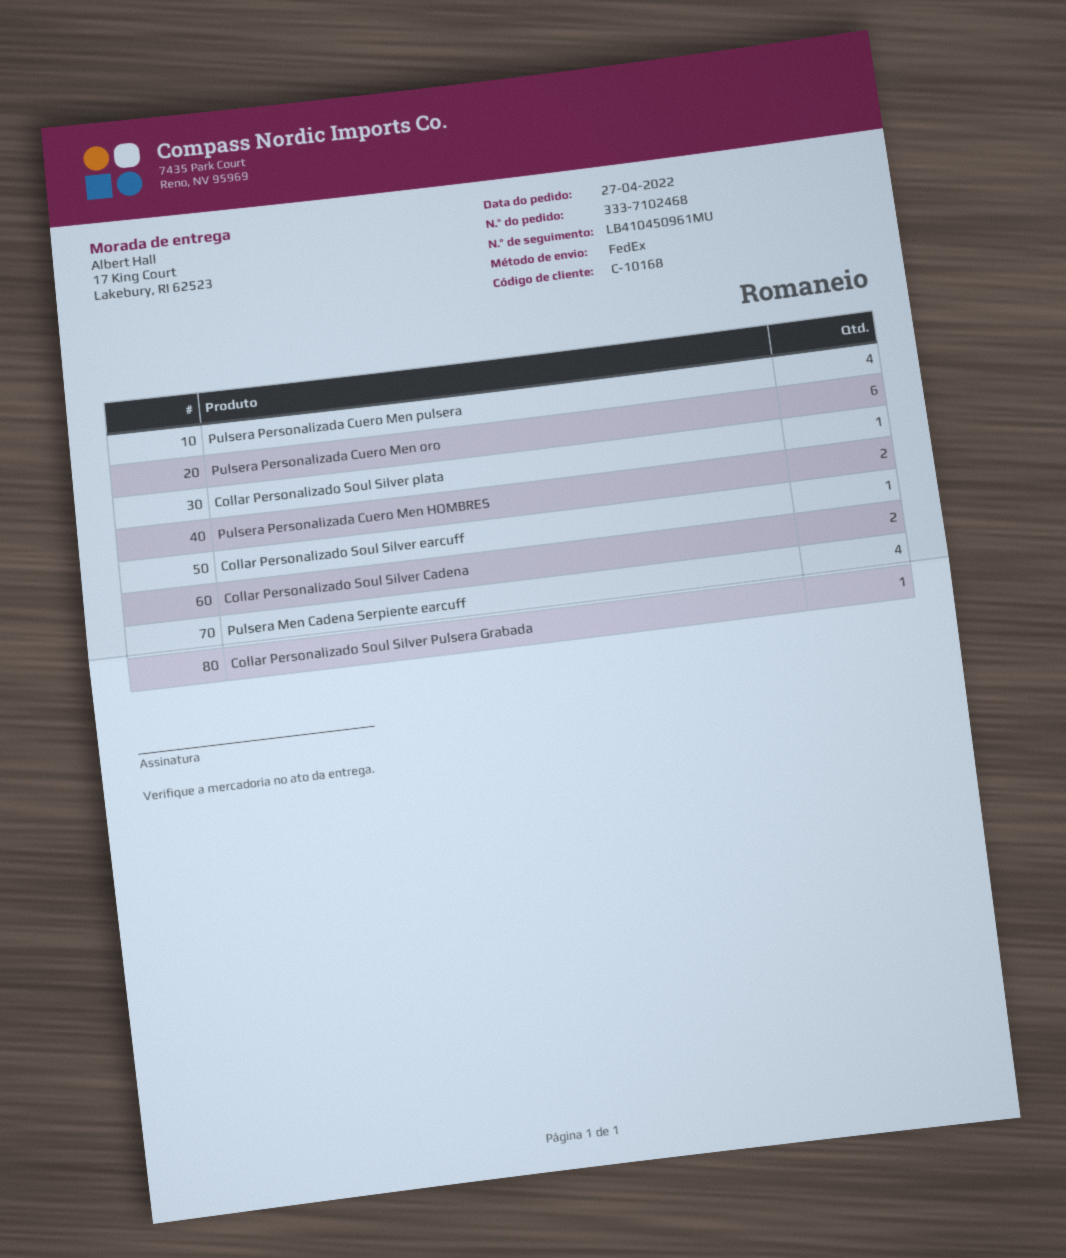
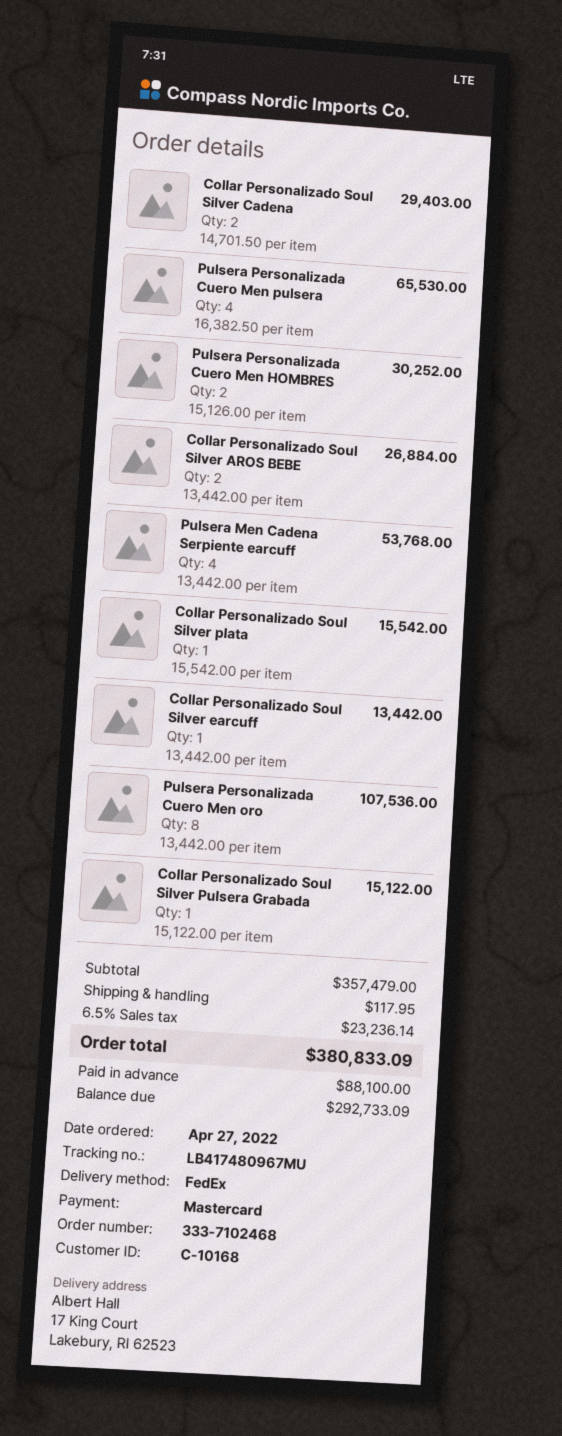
tracking number: LB410450961MU -> LB417480967MU
Pulsera Personalizada Cuero Men oro: 6 -> 8
Collar Personalizado Soul Silver AROS BEBE: none -> 2

